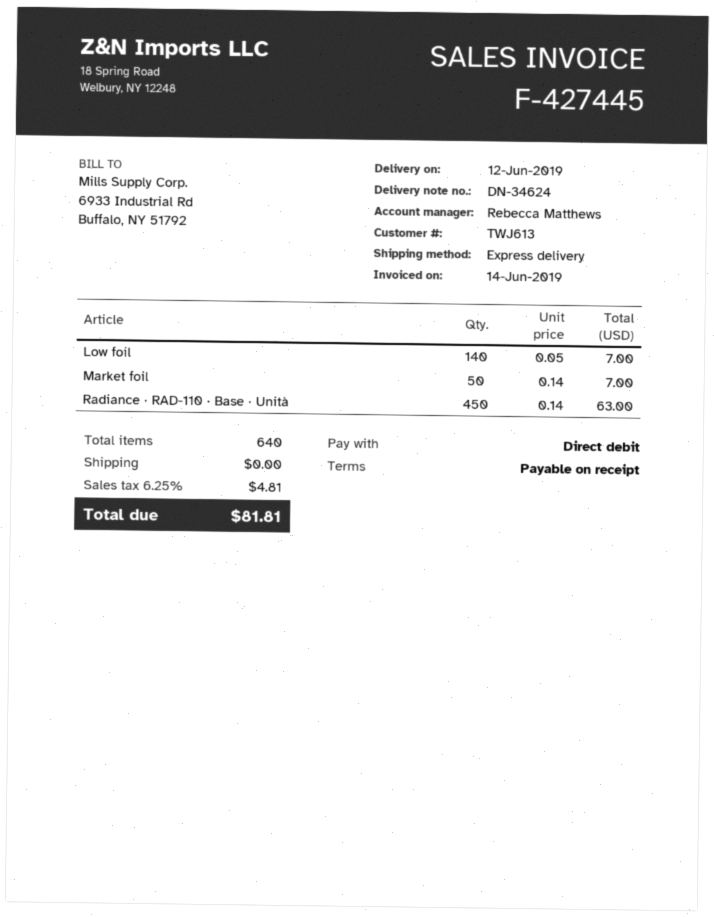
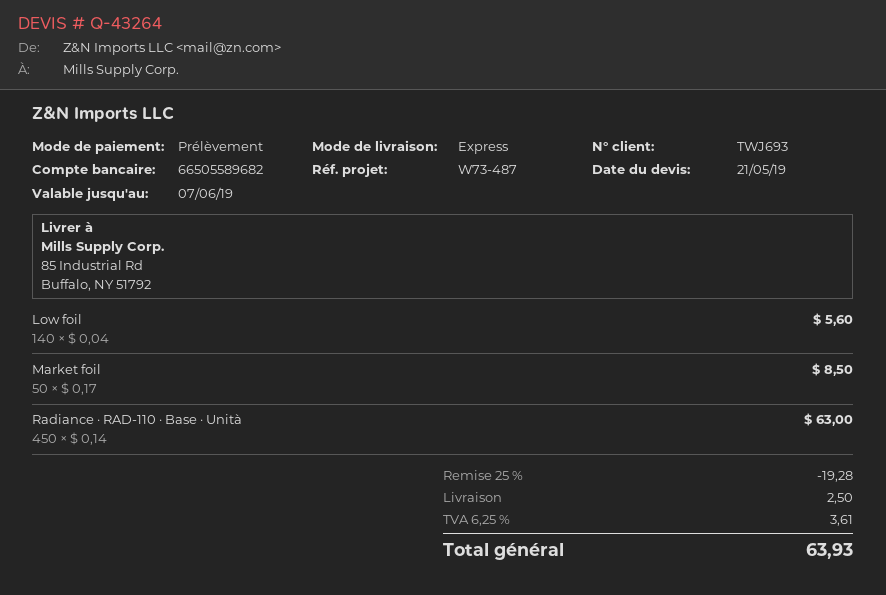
customer number: TWJ613 -> TWJ693
Low foil: 140 x 0.05 = 7.00 -> 140 x 0.04 = 5.60
Market foil: 50 x 0.14 = 7.00 -> 50 x 0.17 = 8.50
discount: none -> 25% = 19.28
shipping: 0.00 -> 2.50
tax: 6.25% = 4.81 -> 6.25% = 3.61
total: 81.81 -> 63.93

